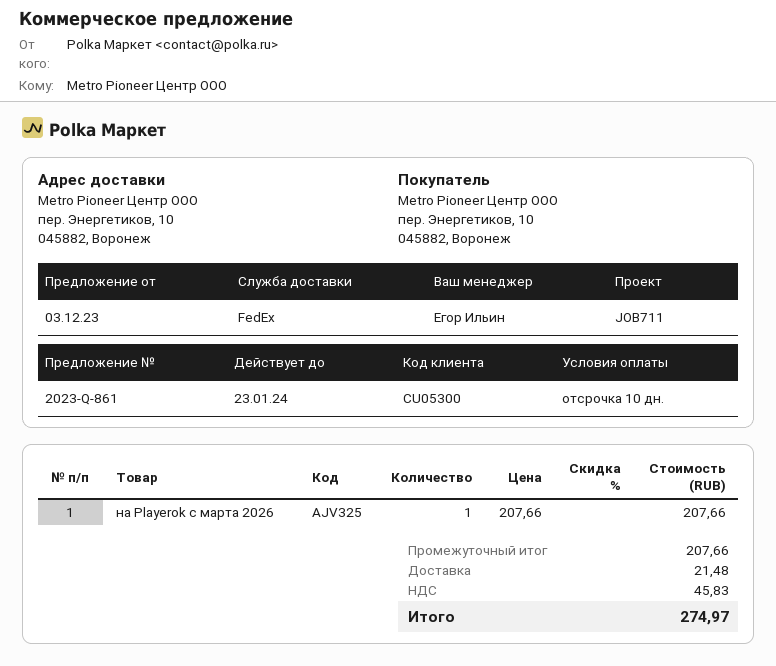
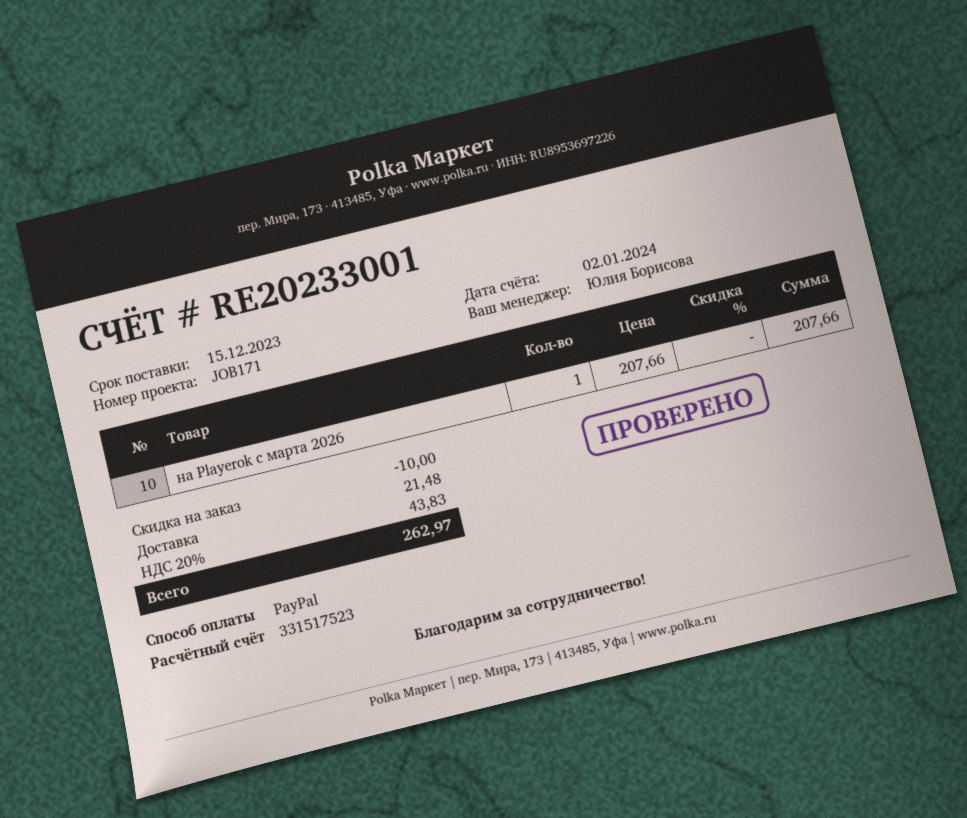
reference: JOB711 -> JOB171
sales rep: Егор Ильин -> Юлия Борисова
discount: none -> 10.00
tax: 45.83 -> 43.83
total: 274.97 -> 262.97

